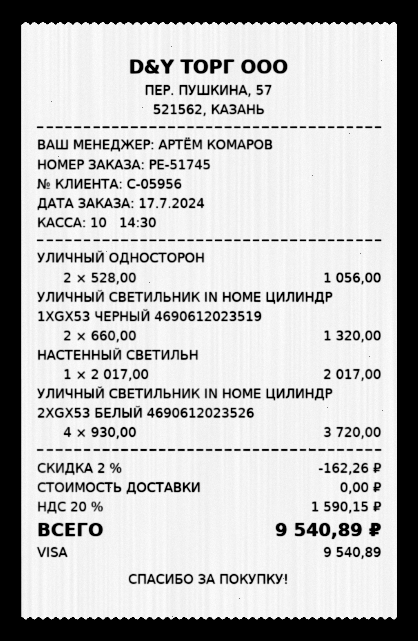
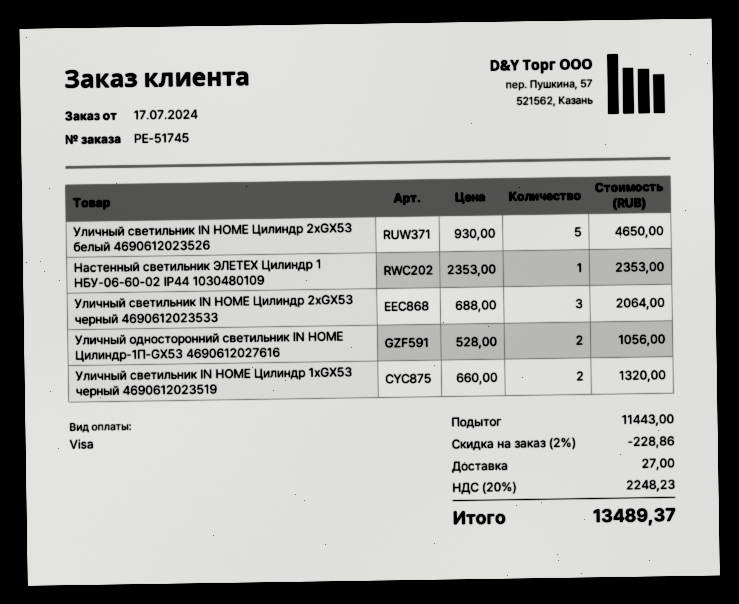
НАСТЕННЫЙ СВЕТИЛЬН: 1 x 2017.00 = 2017.00 -> 1 x 2353.00 = 2353.00
УЛИЧНЫЙ СВЕТИЛЬНИК IN HOME ЦИЛИНДР 2XGX53 БЕЛЫЙ 4690612023526: 4 x 930.00 = 3720.00 -> 5 x 930.00 = 4650.00
Уличный светильник IN HOME Цилиндр 2xGX53 черный 4690612023533: none -> 3 x 688.00 = 2064.00
discount: 2% = 162.26 -> 2% = 228.86
shipping: 0.00 -> 27.00
tax: 20% = 1590.15 -> 20% = 2248.23
total: 9540.89 -> 13489.37

